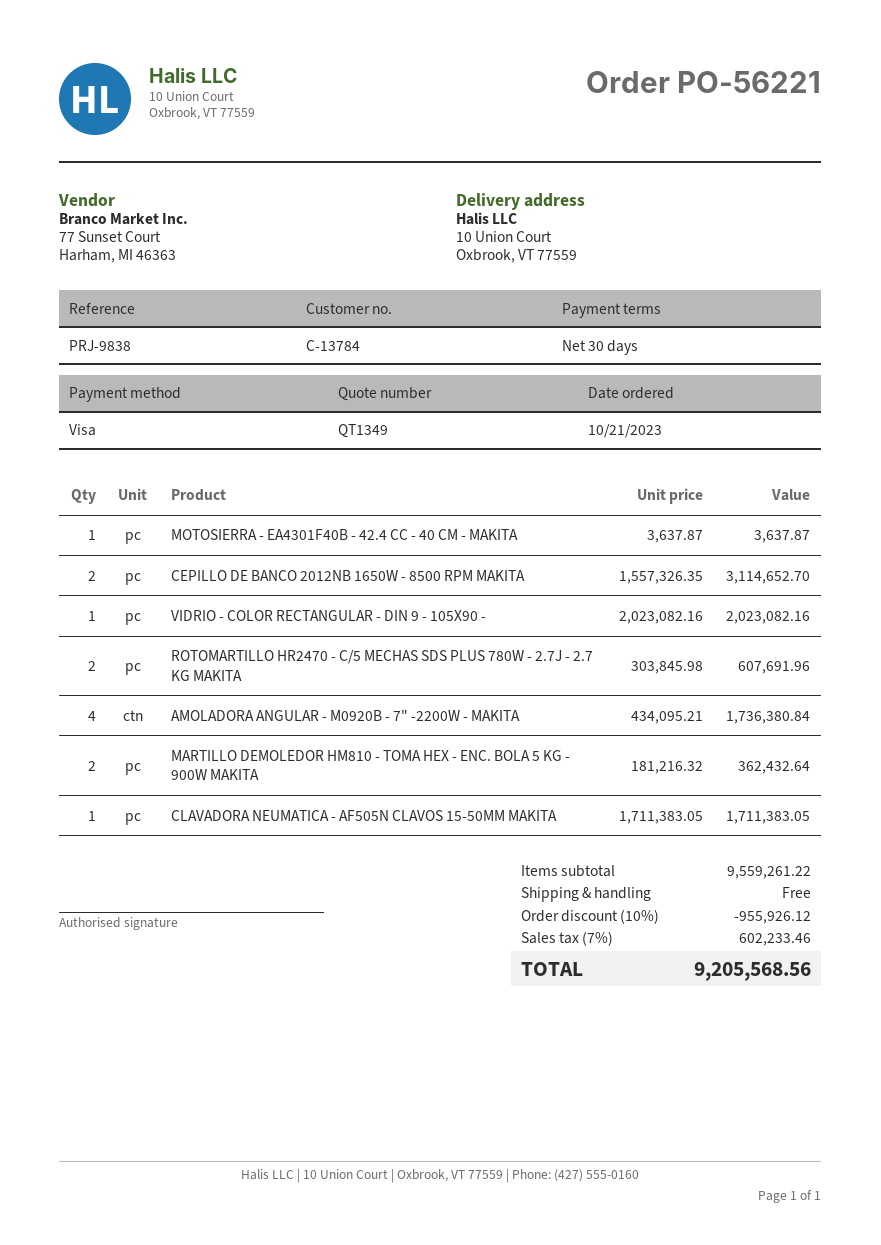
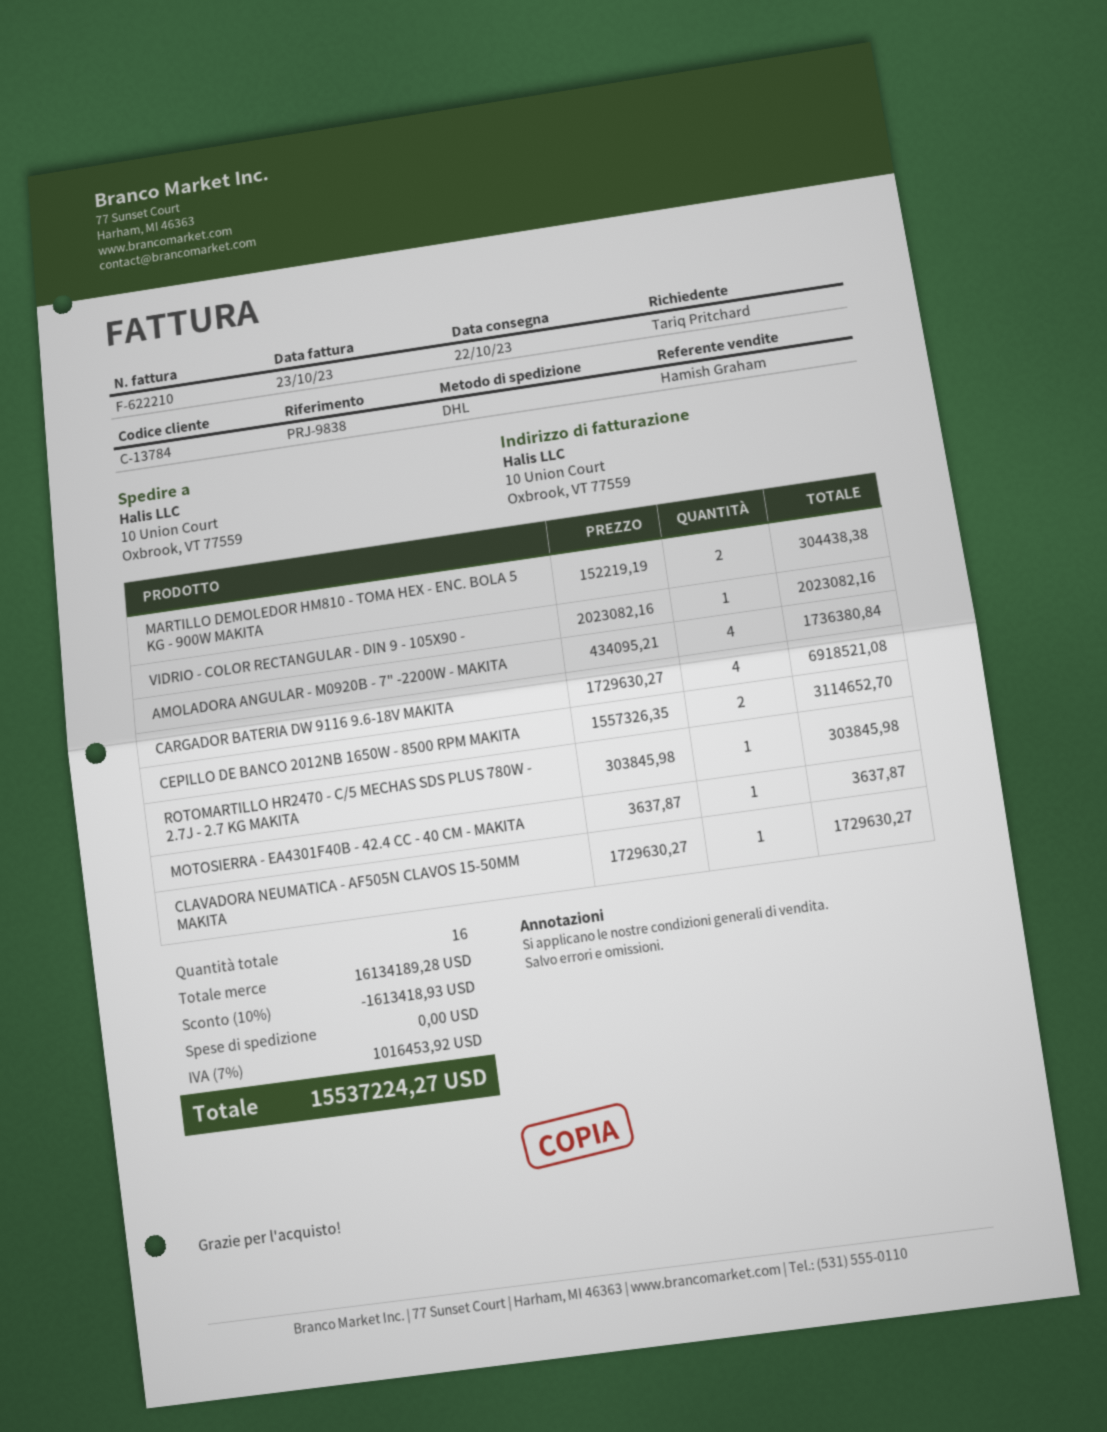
ROTOMARTILLO HR2470 - C/5 MECHAS SDS PLUS 780W - 2.7J - 2.7 KG MAKITA: 2 x 303845.98 = 607691.96 -> 1 x 303845.98 = 303845.98
MARTILLO DEMOLEDOR HM810 - TOMA HEX - ENC. BOLA 5 KG - 900W MAKITA: 2 x 181216.32 = 362432.64 -> 2 x 152219.19 = 304438.38
CLAVADORA NEUMATICA - AF505N CLAVOS 15-50MM MAKITA: 1 x 1711383.05 = 1711383.05 -> 1 x 1729630.27 = 1729630.27
CARGADOR BATERIA DW 9116 9.6-18V MAKITA: none -> 4 x 1729630.27 = 6918521.08
subtotal: 9559261.22 -> 16134189.28
discount: 10% = 955926.12 -> 10% = 1613418.93
tax: 7% = 602233.46 -> 7% = 1016453.92
total: 9205568.56 -> 15537224.27

